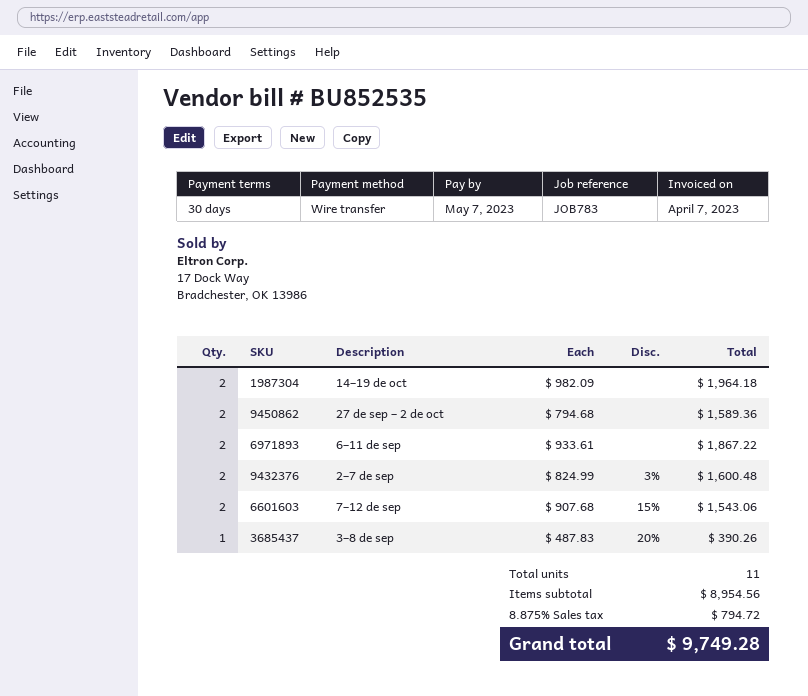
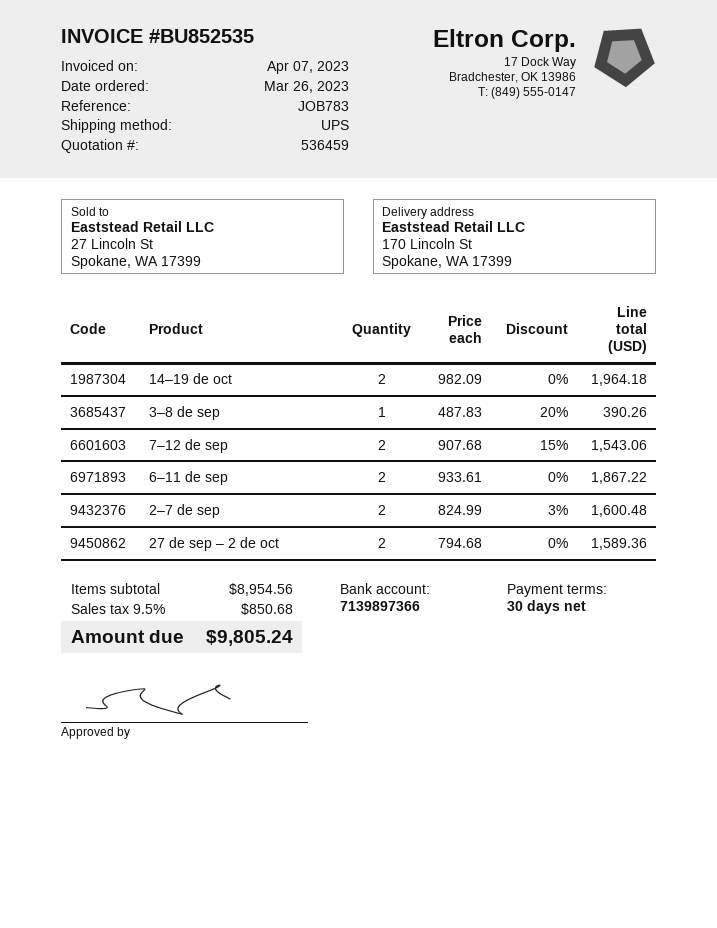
tax: 8.875% = 794.72 -> 9.5% = 850.68
total: 9749.28 -> 9805.24

